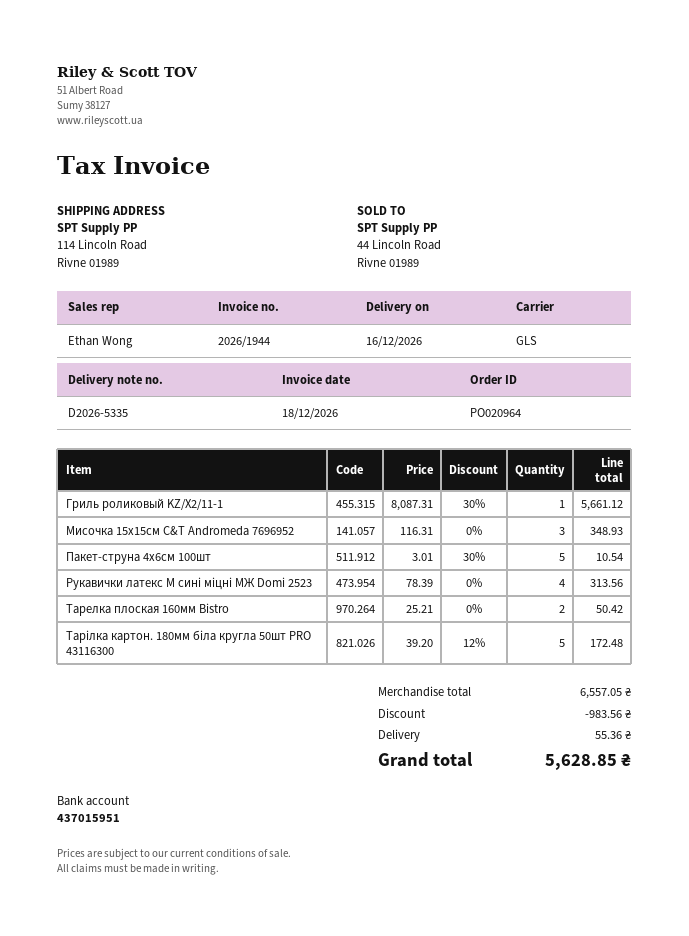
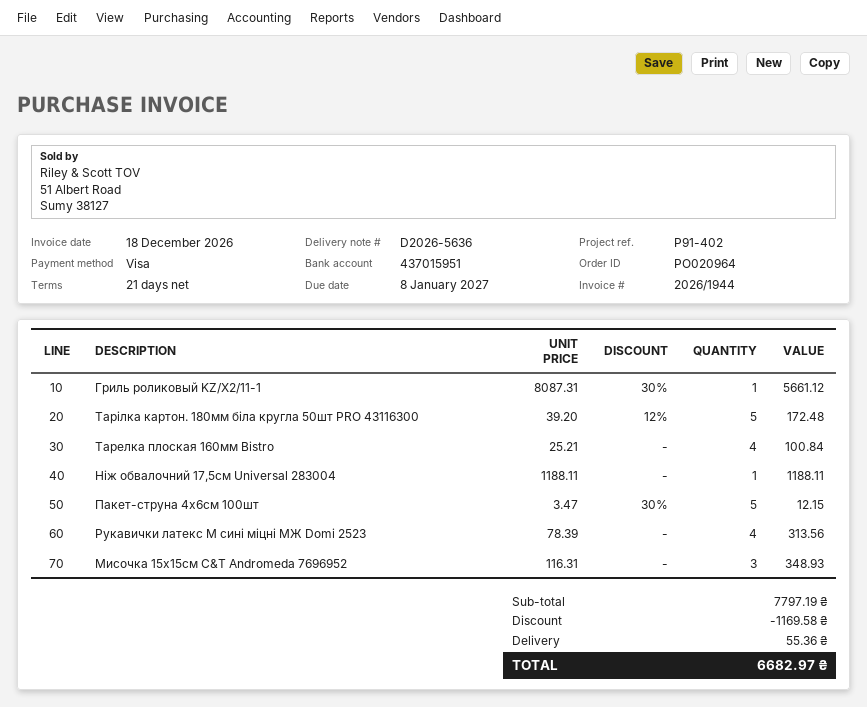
delivery note number: D2026-5335 -> D2026-5636
Пакет-струна 4х6см 100шт: 5 x 3.01 - 30% = 10.54 -> 5 x 3.47 - 30% = 12.15
Тарелка плоская 160мм Bistro: 2 x 25.21 = 50.42 -> 4 x 25.21 = 100.84
Ніж обвалочний 17,5см Universal 283004: none -> 1 x 1188.11 = 1188.11
subtotal: 6557.05 -> 7797.19
discount: 983.56 -> 1169.58
total: 5628.85 -> 6682.97

